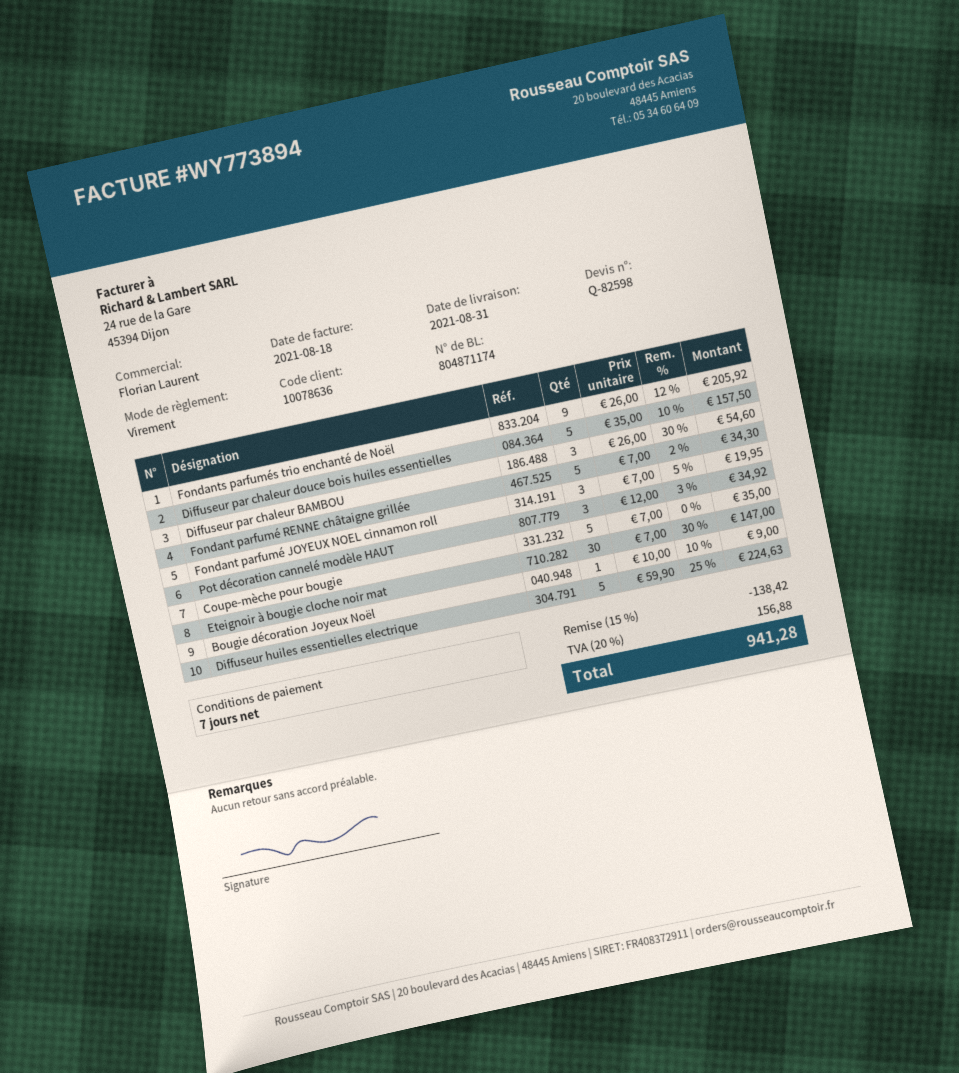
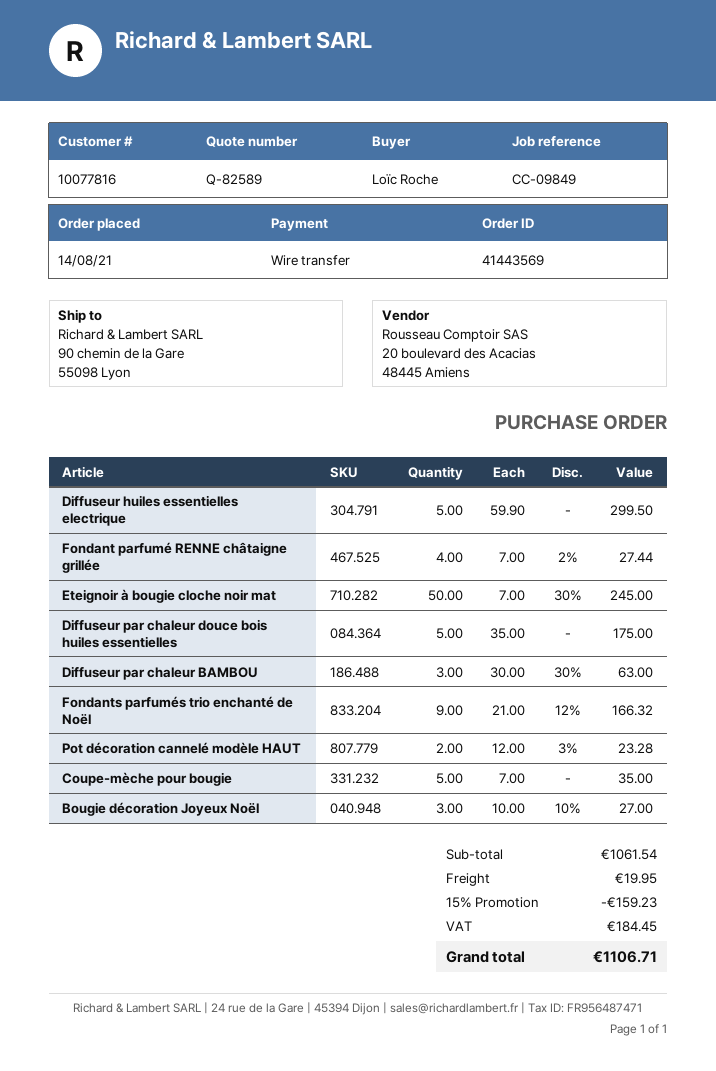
quote number: Q-82598 -> Q-82589
customer number: 10078636 -> 10077816
Fondants parfumés trio enchanté de Noël: 9 x 26.00 - 12% = 205.92 -> 9 x 21.00 - 12% = 166.32
Diffuseur par chaleur douce bois huiles essentielles: 5 x 35.00 - 10% = 157.50 -> 5 x 35.00 = 175.00
Diffuseur par chaleur BAMBOU: 3 x 26.00 - 30% = 54.60 -> 3 x 30.00 - 30% = 63.00
Fondant parfumé RENNE châtaigne grillée: 5 x 7.00 - 2% = 34.30 -> 4 x 7.00 - 2% = 27.44
Fondant parfumé JOYEUX NOEL cinnamon roll: 3 x 7.00 - 5% = 19.95 -> none
Pot décoration cannelé modèle HAUT: 3 x 12.00 - 3% = 34.92 -> 2 x 12.00 - 3% = 23.28
Eteignoir à bougie cloche noir mat: 30 x 7.00 - 30% = 147.00 -> 50 x 7.00 - 30% = 245.00
Bougie décoration Joyeux Noël: 1 x 10.00 - 10% = 9.00 -> 3 x 10.00 - 10% = 27.00
Diffuseur huiles essentielles electrique: 5 x 59.90 - 25% = 224.63 -> 5 x 59.90 = 299.50
discount: 15% = 138.42 -> 15% = 159.23
shipping: none -> 19.95
tax: 156.88 -> 184.45
total: 941.28 -> 1106.71

